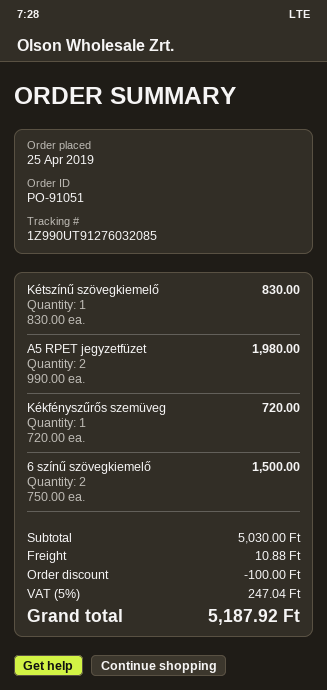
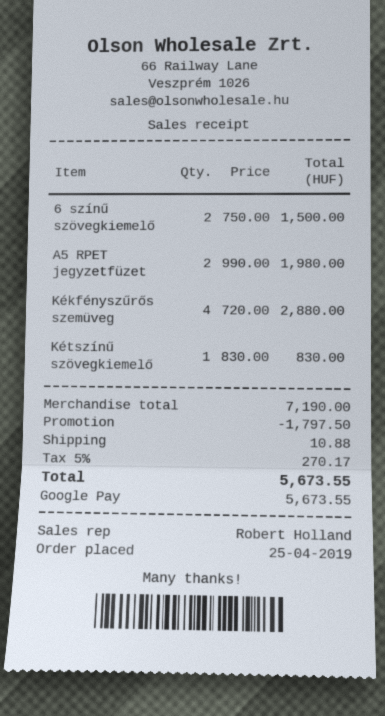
Kékfényszűrős szemüveg: 1 x 720.00 = 720.00 -> 4 x 720.00 = 2880.00
subtotal: 5030.00 -> 7190.00
discount: 100.00 -> 1797.50
tax: 5% = 247.04 -> 5% = 270.17
total: 5187.92 -> 5673.55

